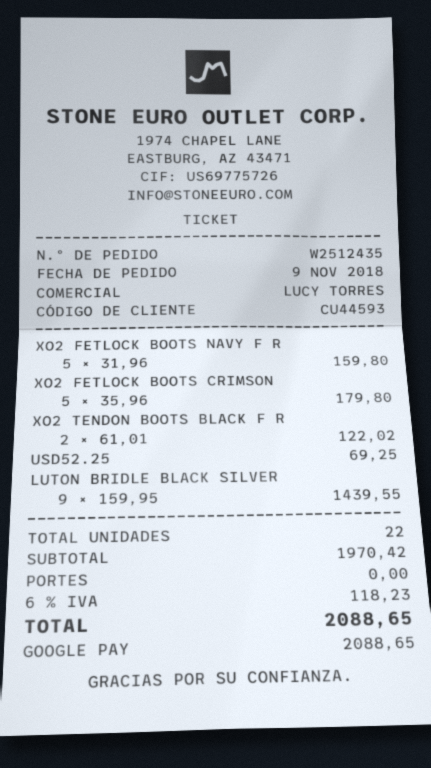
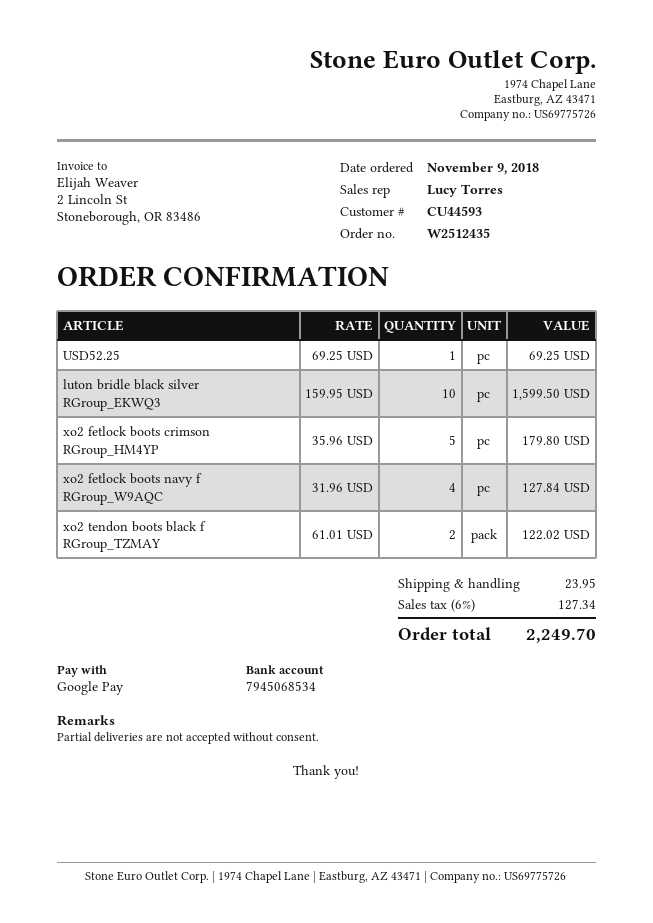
XO2 FETLOCK BOOTS NAVY F R: 5 x 31.96 = 159.80 -> 4 x 31.96 = 127.84
LUTON BRIDLE BLACK SILVER: 9 x 159.95 = 1439.55 -> 10 x 159.95 = 1599.50
shipping: 0.00 -> 23.95
tax: 6% = 118.23 -> 6% = 127.34
total: 2088.65 -> 2249.70

